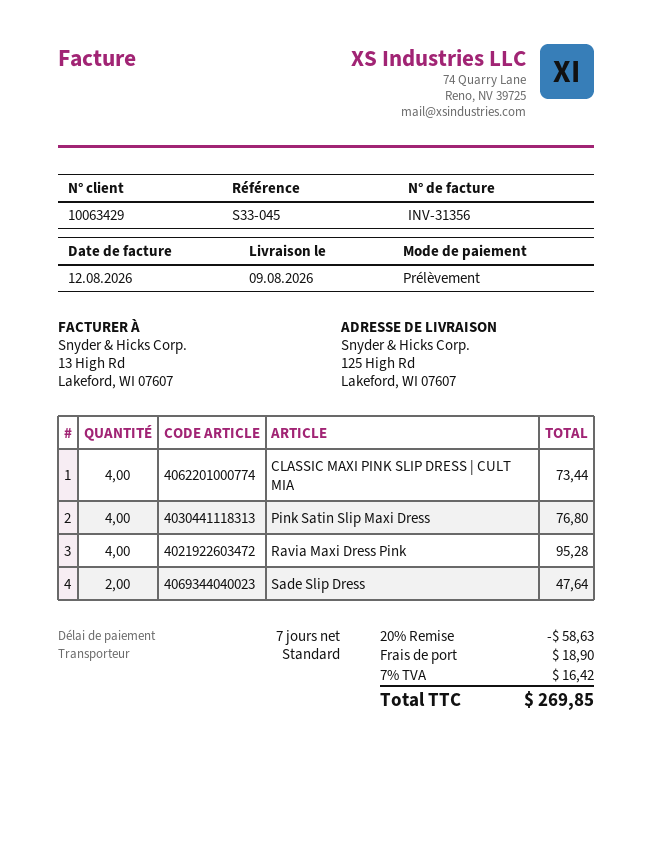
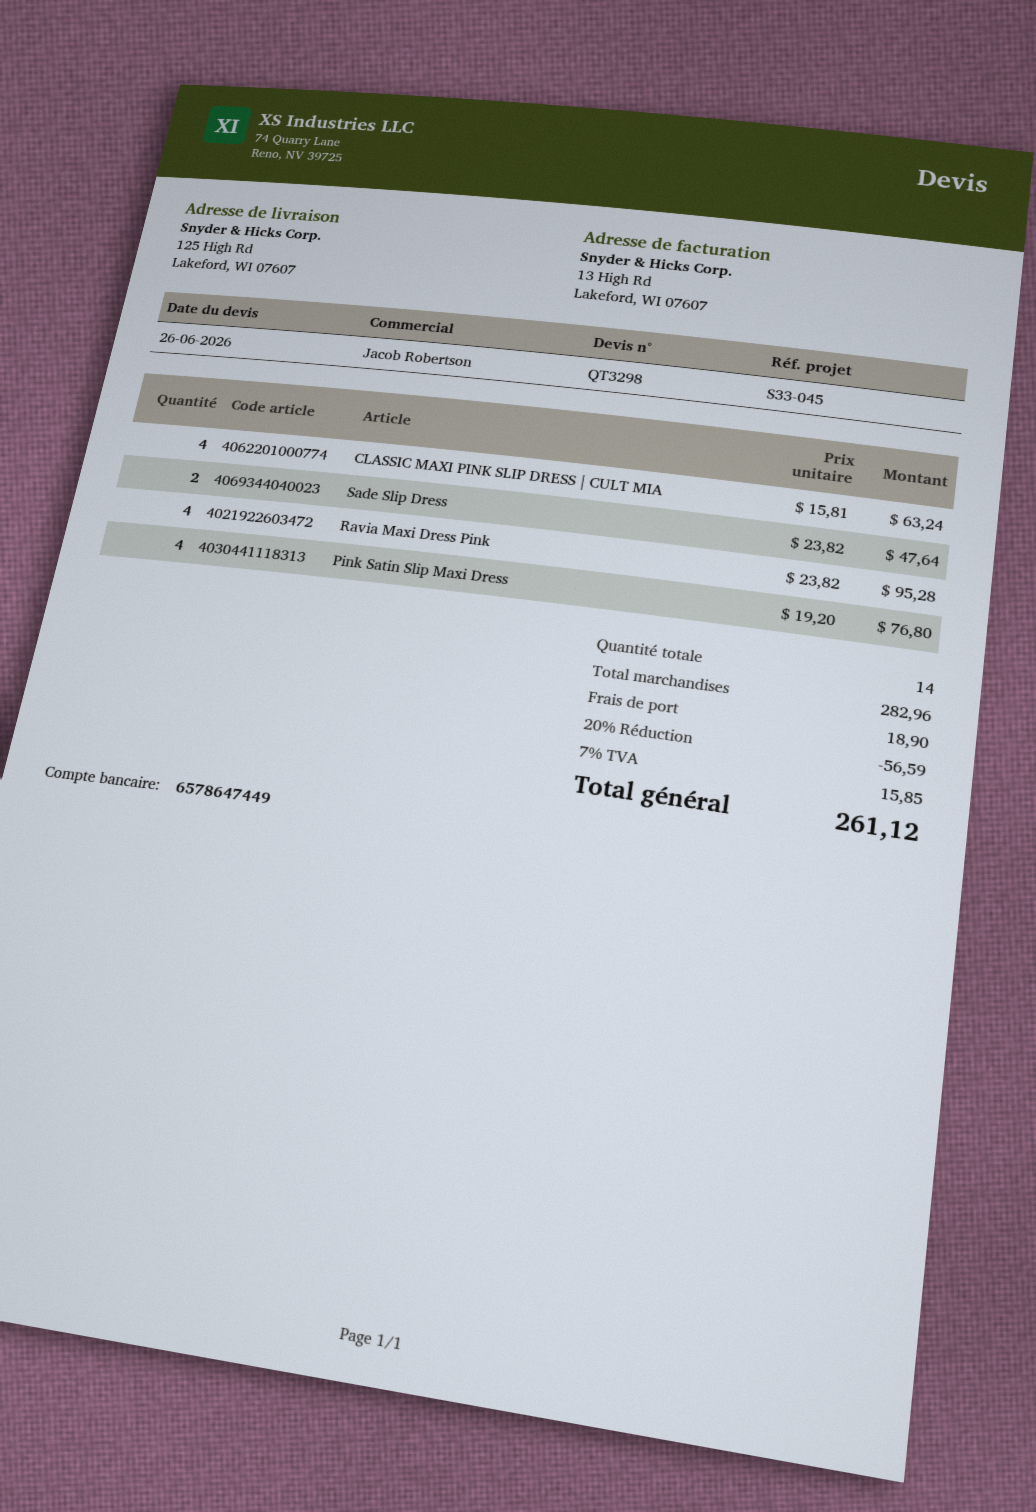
CLASSIC MAXI PINK SLIP DRESS | CULT MIA: 4 for 73.44 -> 4 for 63.24
discount: 20% = 58.63 -> 20% = 56.59
tax: 7% = 16.42 -> 7% = 15.85
total: 269.85 -> 261.12

